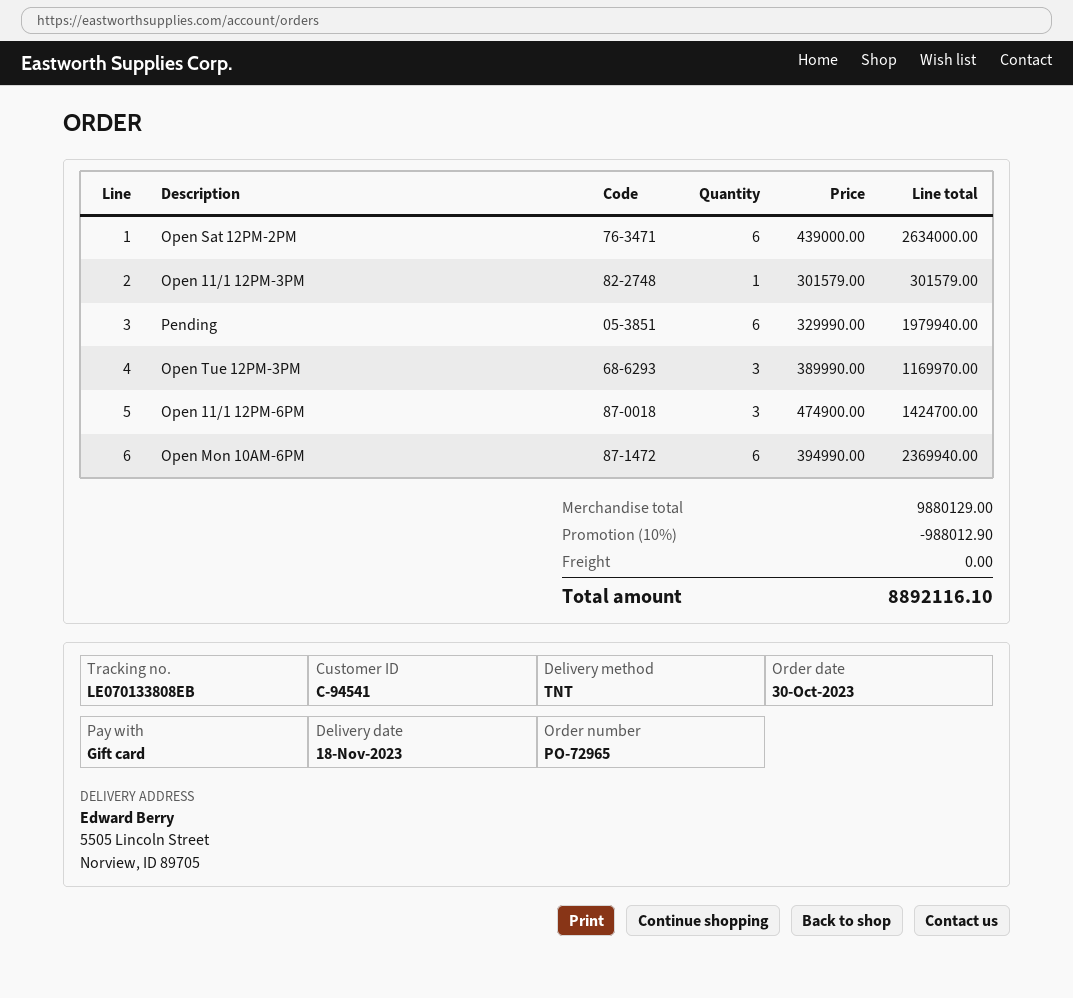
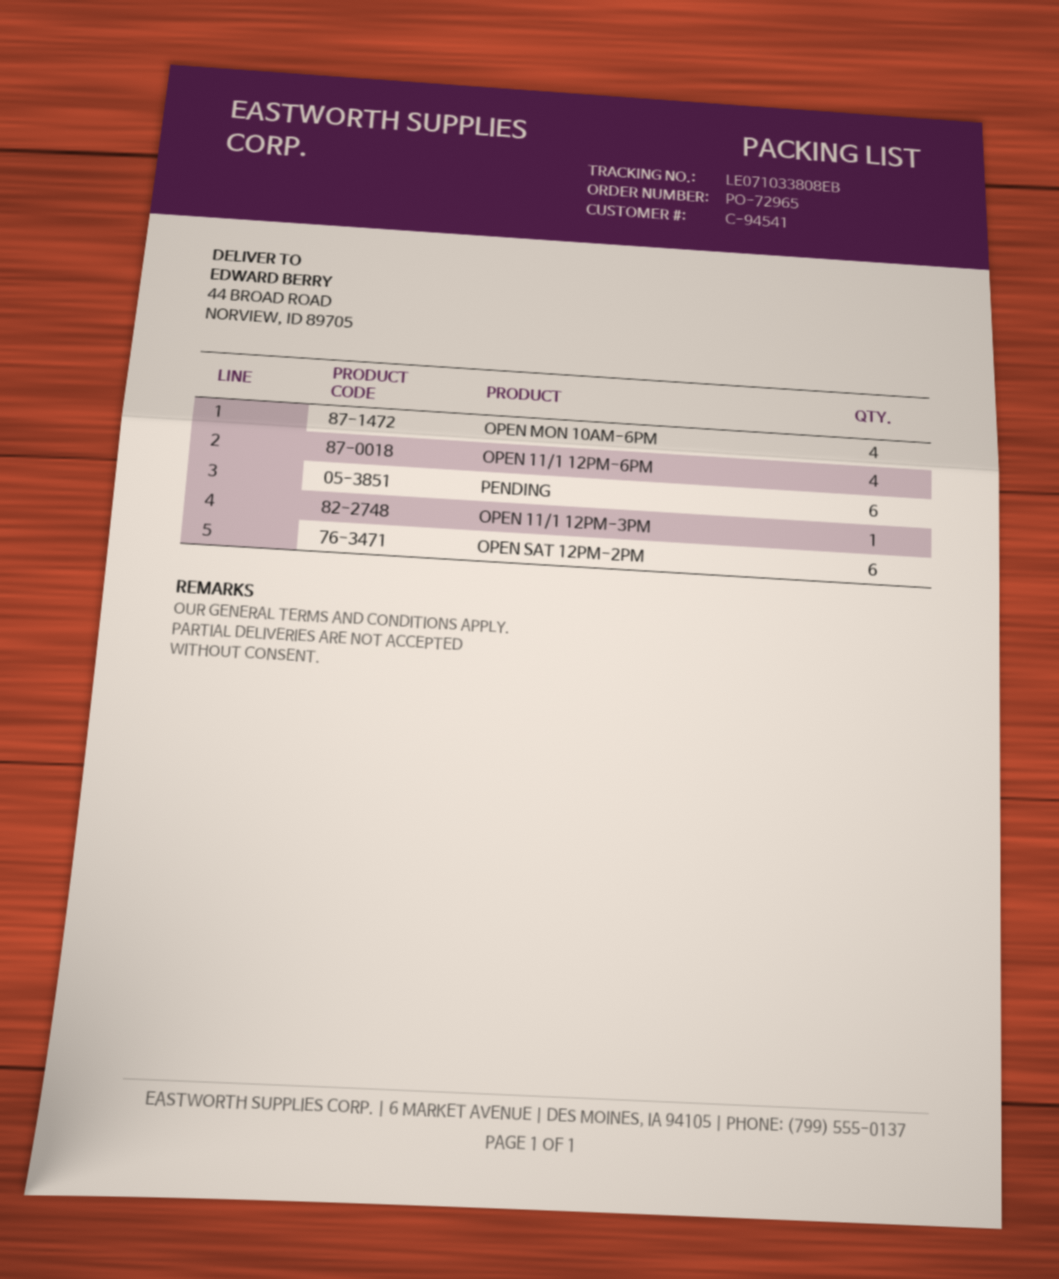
tracking number: LE070133808EB -> LE071033808EB
ship to: 5505 Lincoln Street, Norview, ID 89705 -> 44 BROAD ROAD, NORVIEW, ID 89705
Open Tue 12PM-3PM: 3 -> none
Open 11/1 12PM-6PM: 3 -> 4
Open Mon 10AM-6PM: 6 -> 4

